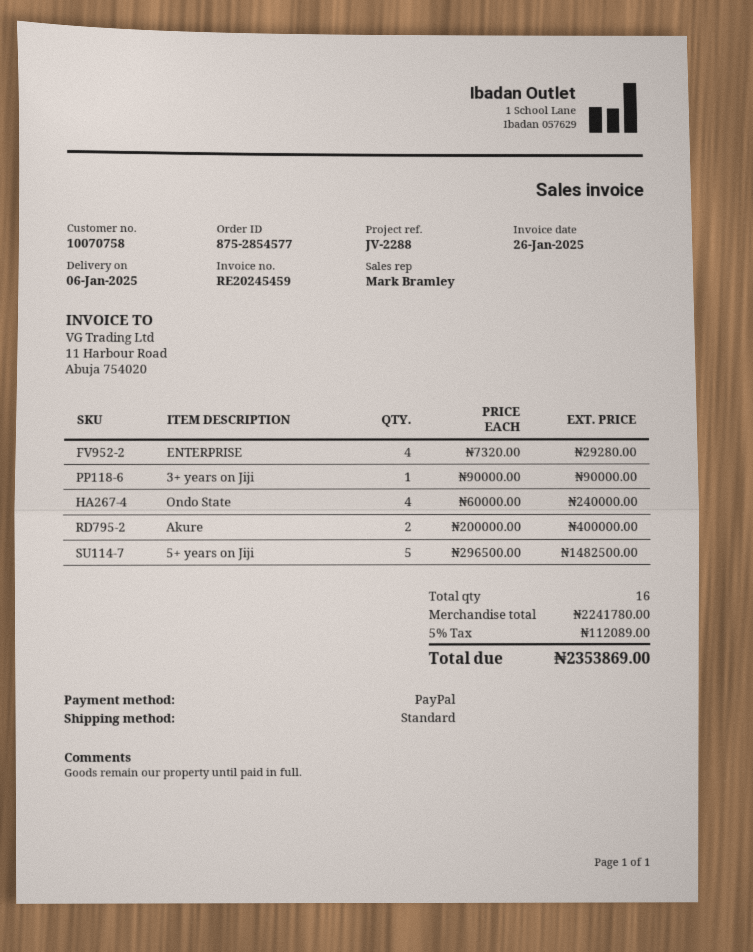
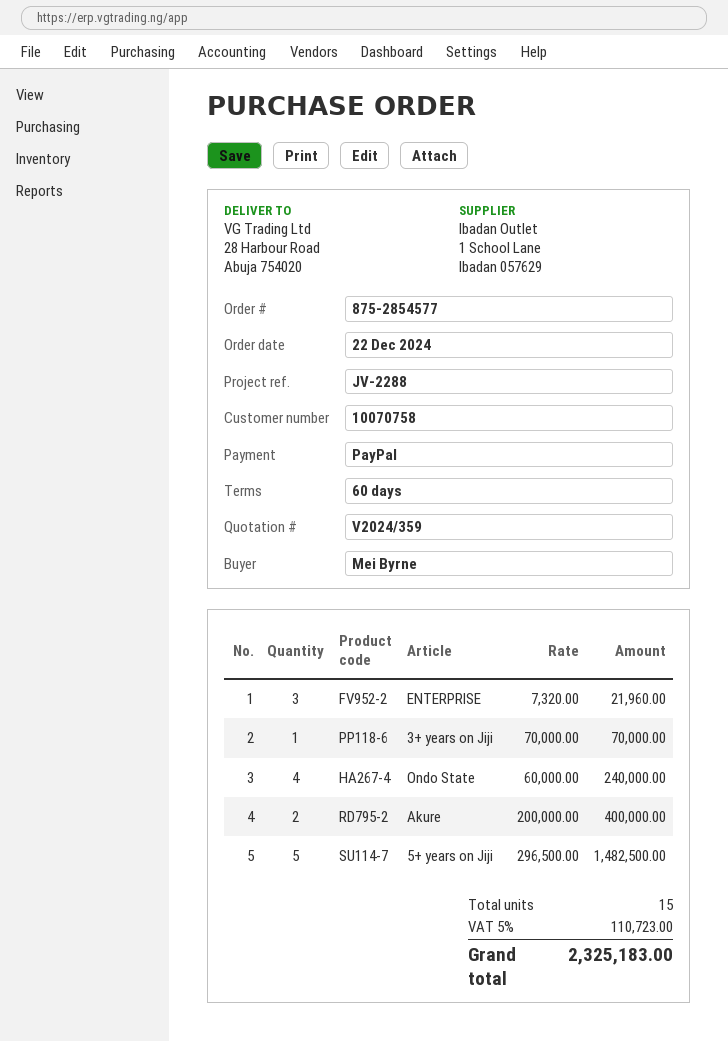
ENTERPRISE: 4 x 7320.00 = 29280.00 -> 3 x 7320.00 = 21960.00
3+ years on Jiji: 1 x 90000.00 = 90000.00 -> 1 x 70000.00 = 70000.00
total quantity: 16 -> 15
tax: 5% = 112089.00 -> 5% = 110723.00
total: 2353869.00 -> 2325183.00

